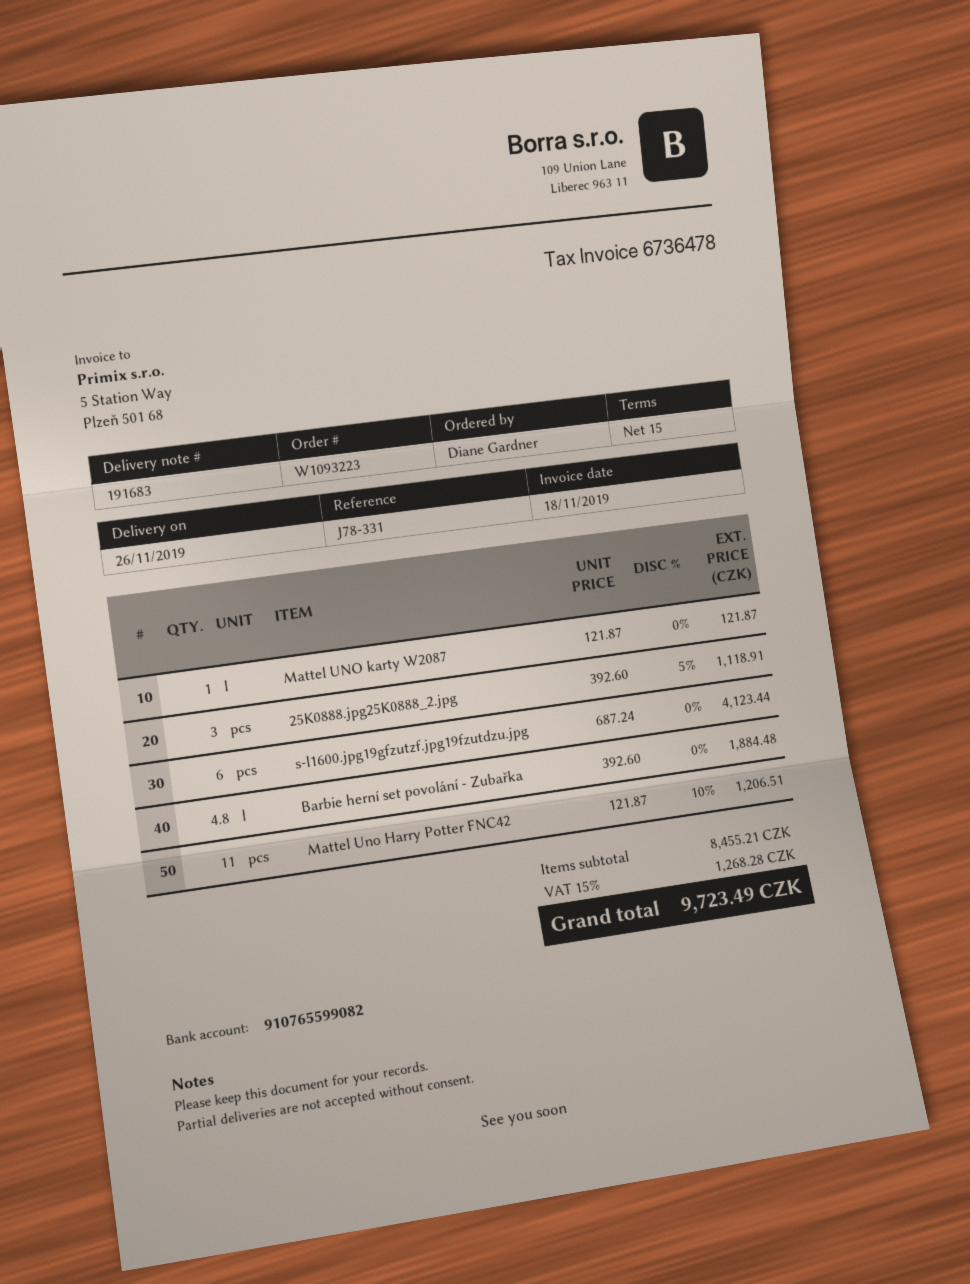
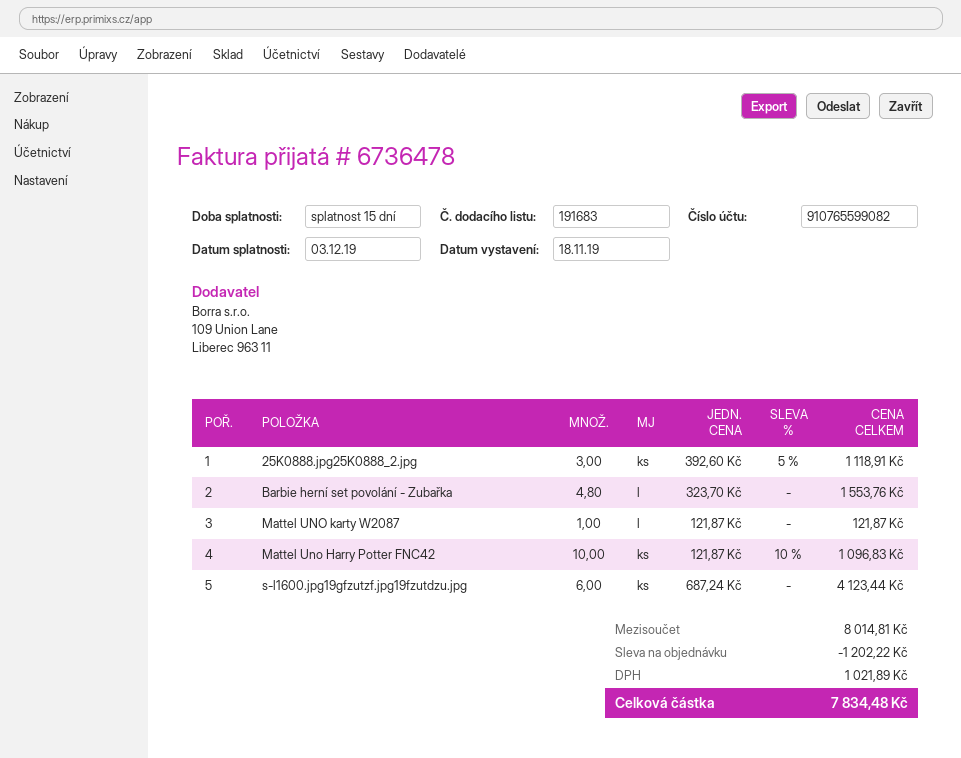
Barbie herní set povolání - Zubařka: 4.8 x 392.60 = 1884.48 -> 4.8 x 323.70 = 1553.76
Mattel Uno Harry Potter FNC42: 11 x 121.87 - 10% = 1206.51 -> 10 x 121.87 - 10% = 1096.83
subtotal: 8455.21 -> 8014.81
discount: none -> 1202.22
tax: 1268.28 -> 1021.89
total: 9723.49 -> 7834.48

